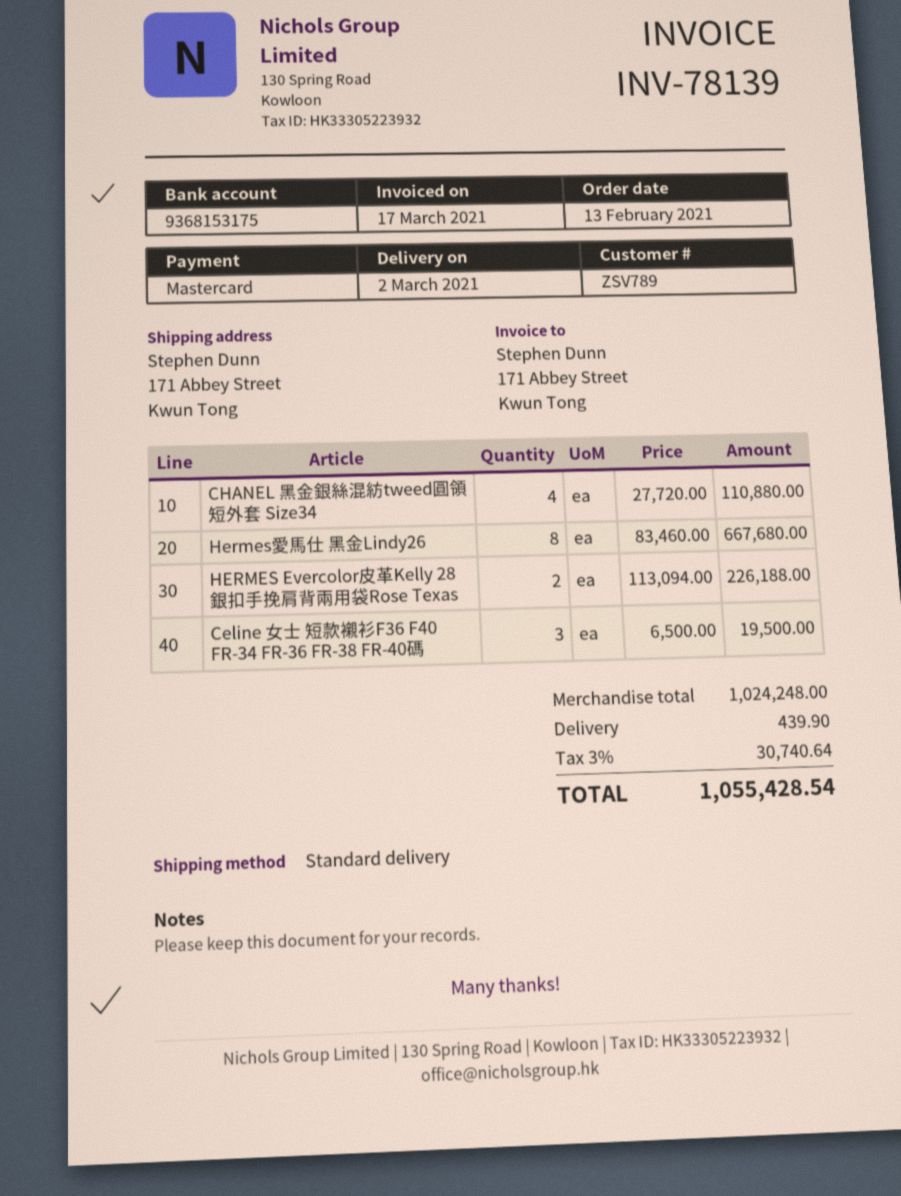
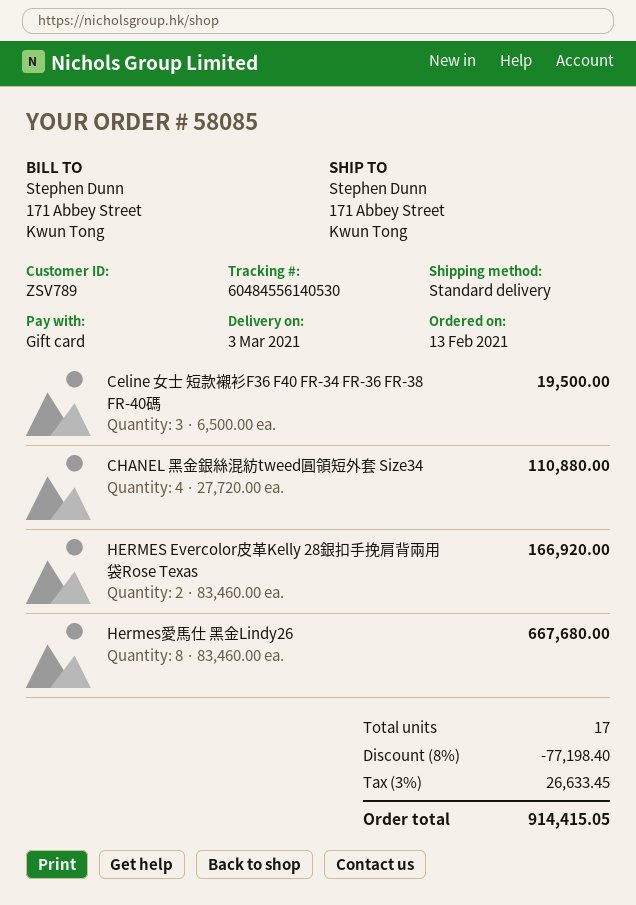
delivery date: 2021-03-02 -> 2021-03-03
payment method: Mastercard -> gift card
HERMES Evercolor皮革Kelly 28銀扣手挽肩背兩用袋Rose Texas: 2 x 113094.00 = 226188.00 -> 2 x 83460.00 = 166920.00
discount: none -> 8% = 77198.40
shipping: 439.90 -> none
tax: 3% = 30740.64 -> 3% = 26633.45
total: 1055428.54 -> 914415.05

